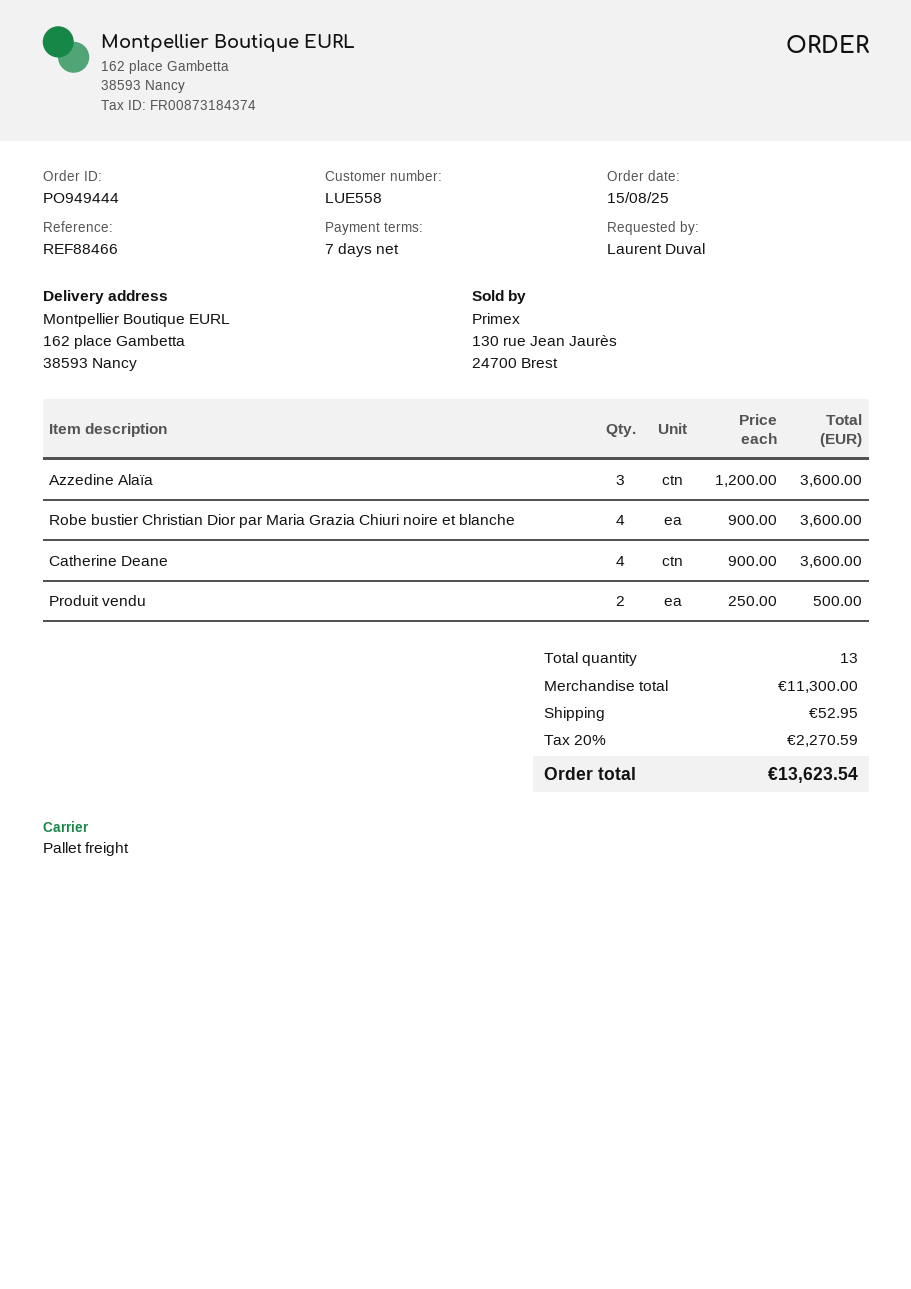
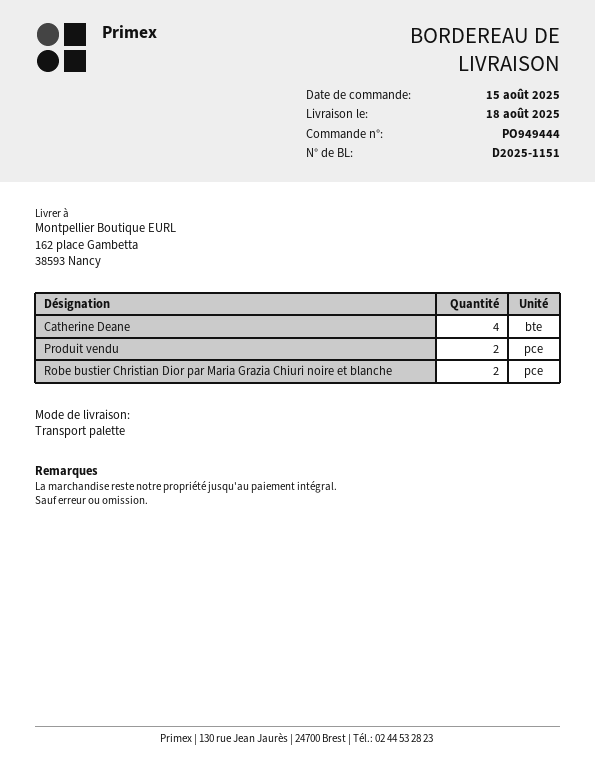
Azzedine Alaïa: 3 -> none
Robe bustier Christian Dior par Maria Grazia Chiuri noire et blanche: 4 -> 2

